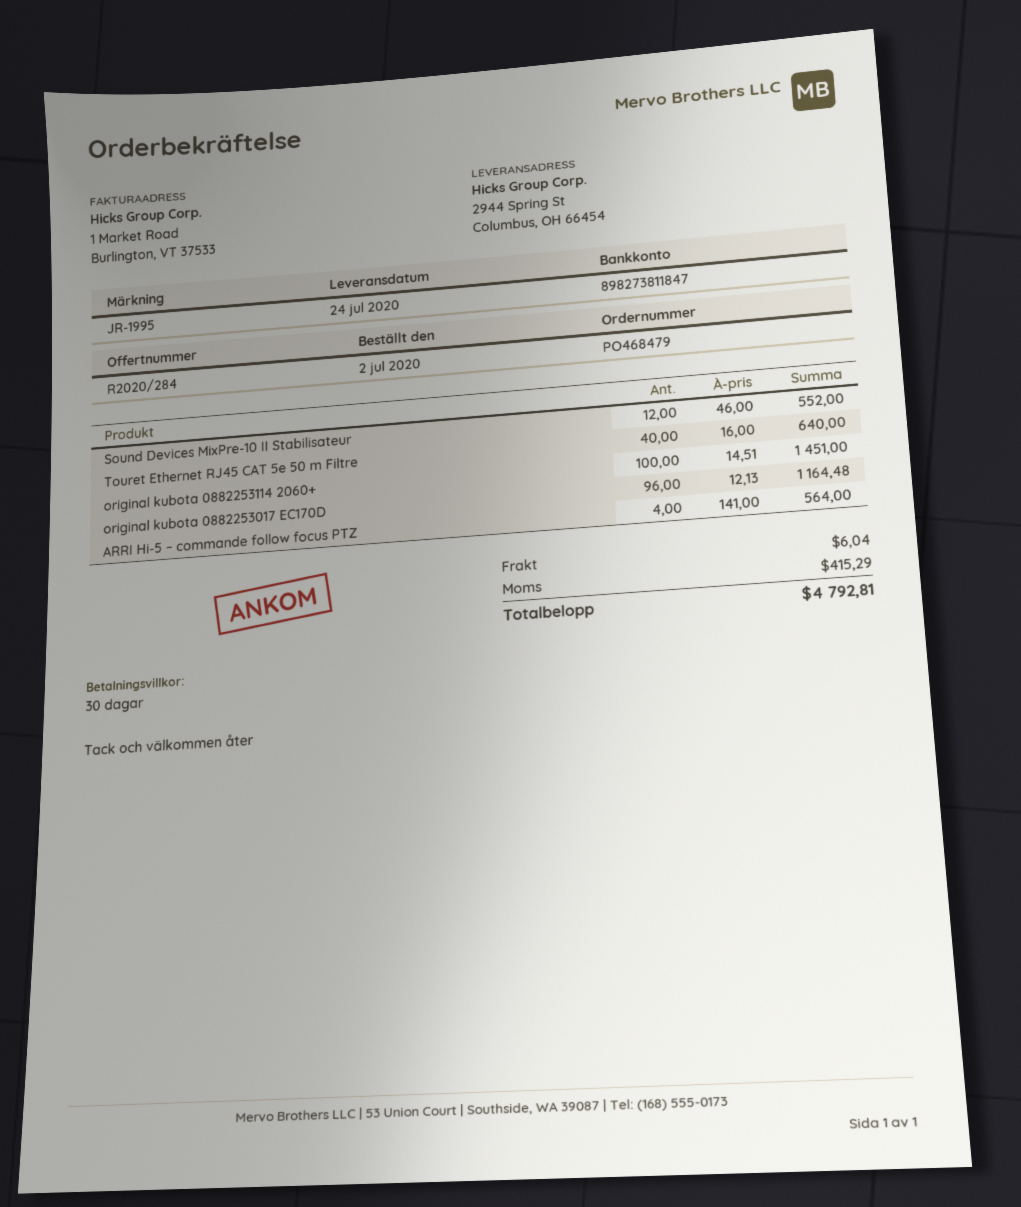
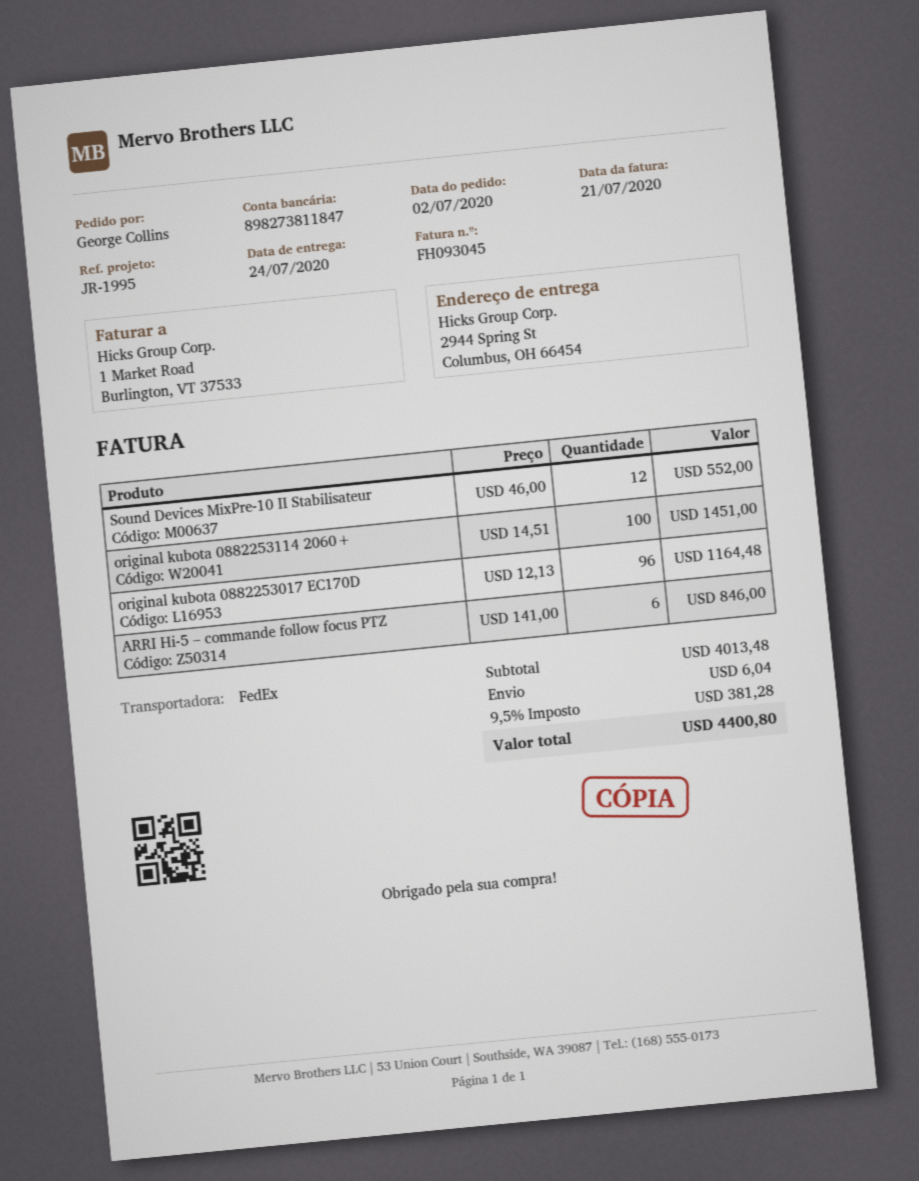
Touret Ethernet RJ45 CAT 5e 50 m Filtre: 40 x 16.00 = 640.00 -> none
ARRI Hi-5 – commande follow focus PTZ: 4 x 141.00 = 564.00 -> 6 x 141.00 = 846.00
tax: 415.29 -> 381.28
total: 4792.81 -> 4400.80

